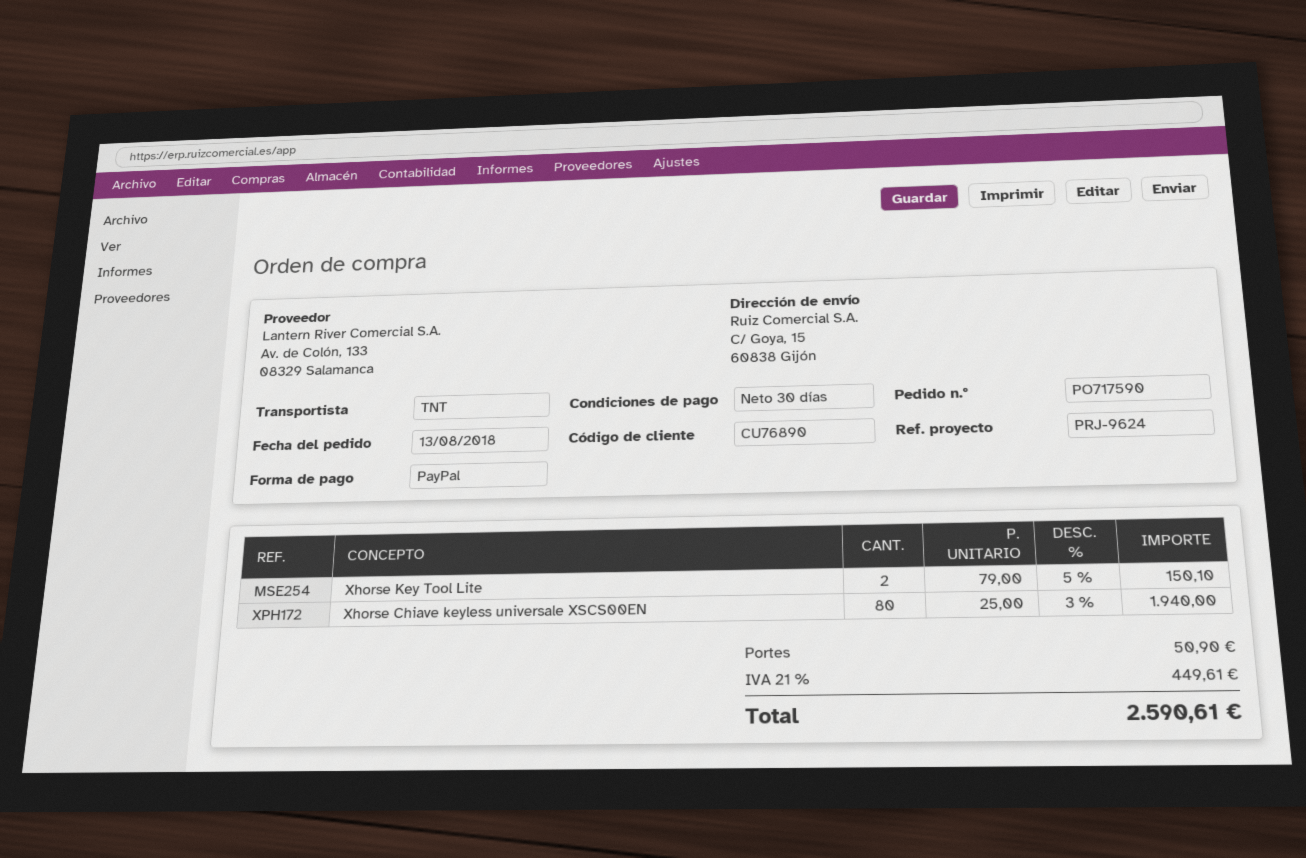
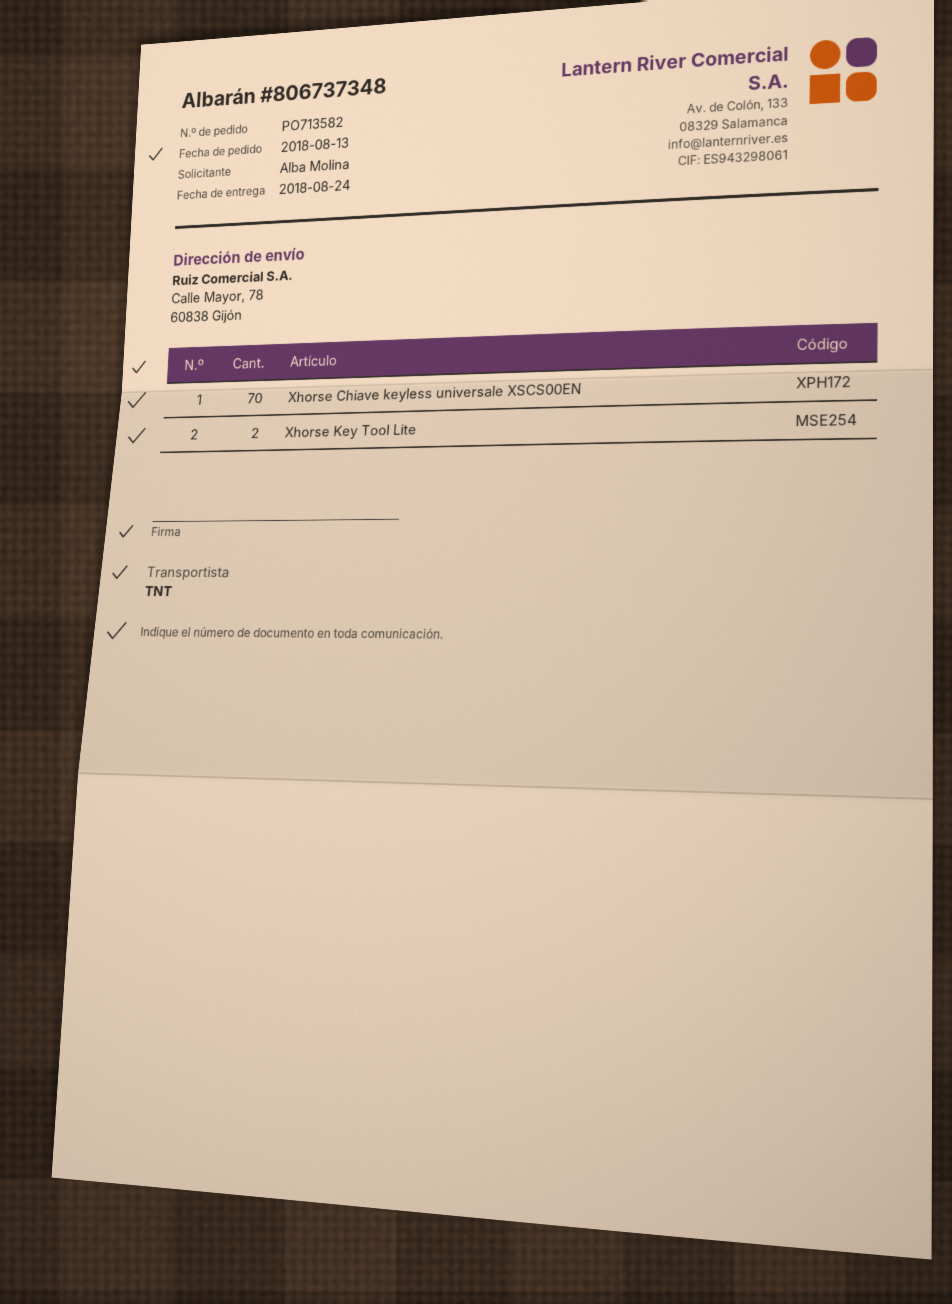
order number: PO717590 -> PO713582
ship to: C/ Goya, 15, 60838 Gijón -> Calle Mayor, 78, 60838 Gijón
Xhorse Chiave keyless universale XSCS00EN: 80 -> 70

